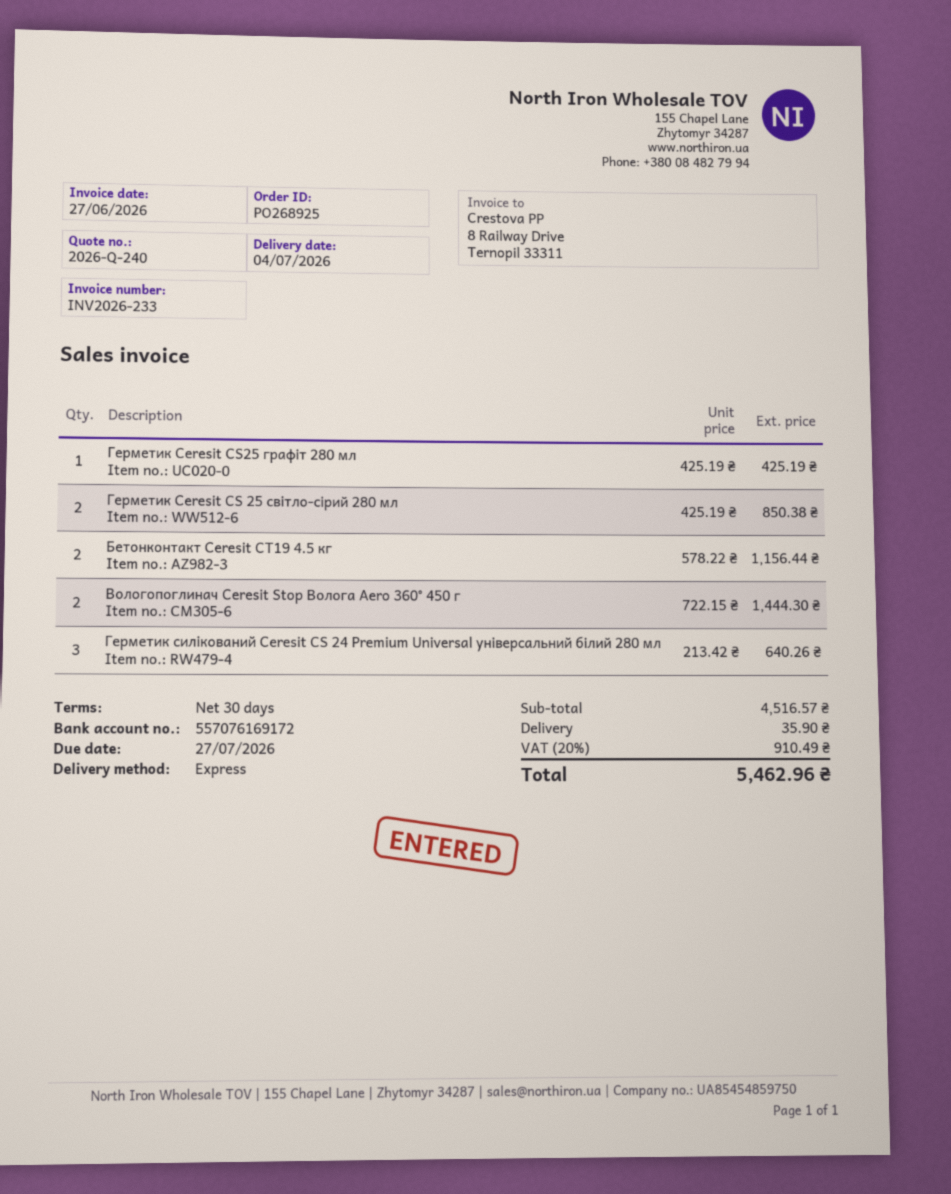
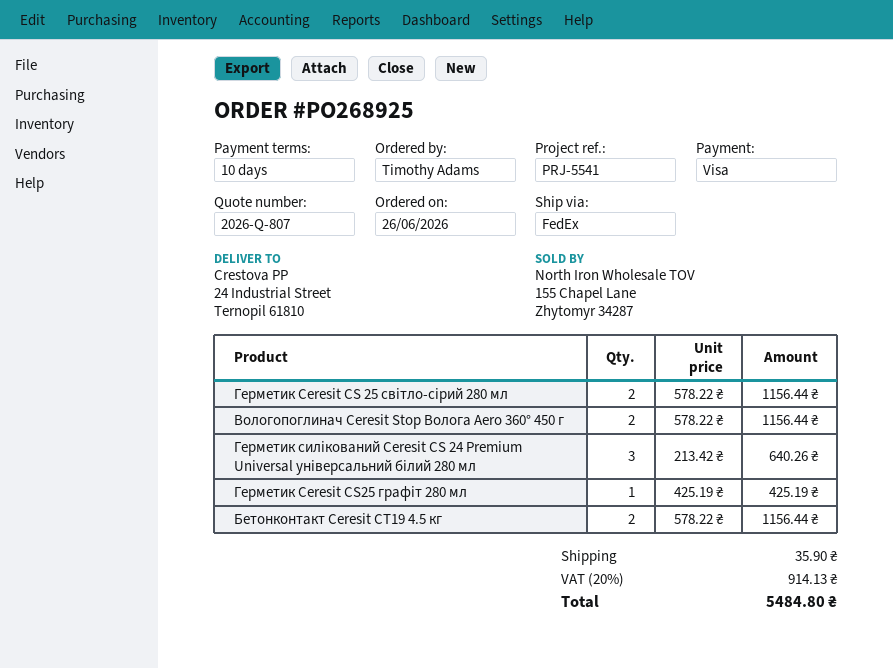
quote number: 2026-Q-240 -> 2026-Q-807
payment terms: 30 days -> 10 days
shipping method: express -> FedEx
Герметик Ceresit CS 25 світло-сірий 280 мл: 2 x 425.19 = 850.38 -> 2 x 578.22 = 1156.44
Вологопоглинач Ceresit Stop Волога Aero 360° 450 г: 2 x 722.15 = 1444.30 -> 2 x 578.22 = 1156.44
tax: 20% = 910.49 -> 20% = 914.13
total: 5462.96 -> 5484.80

